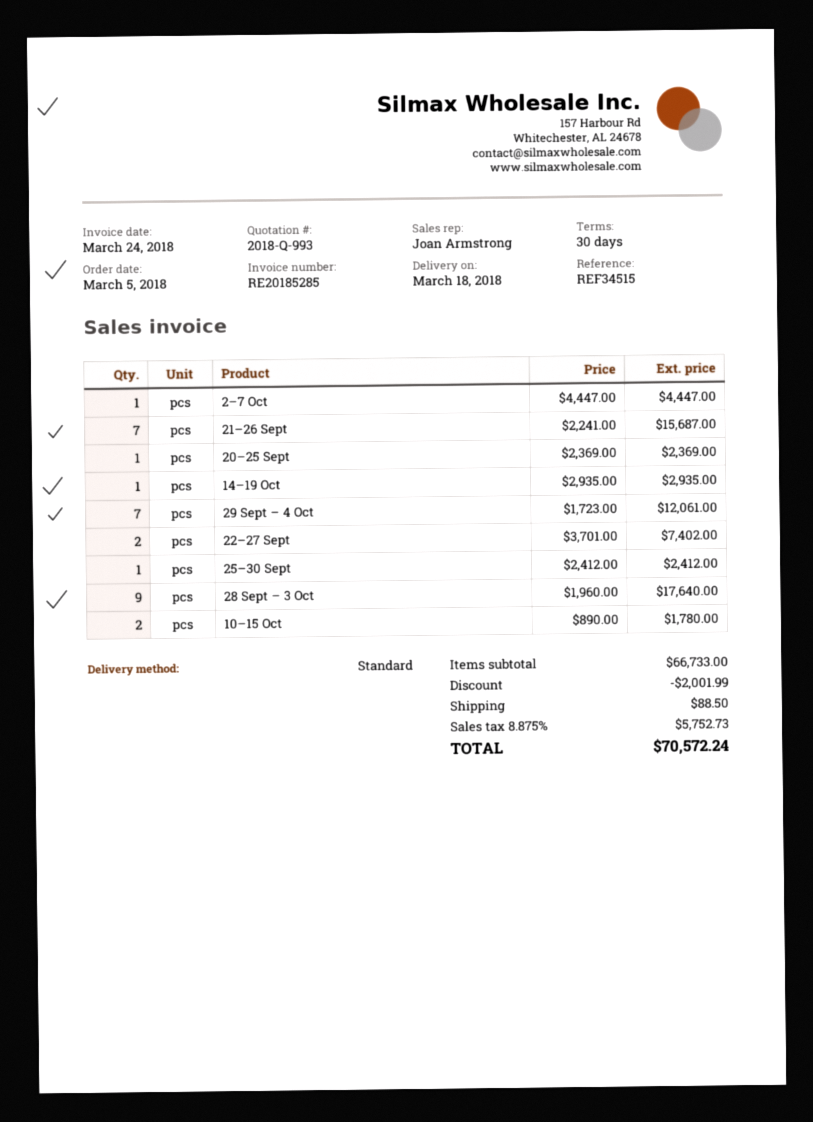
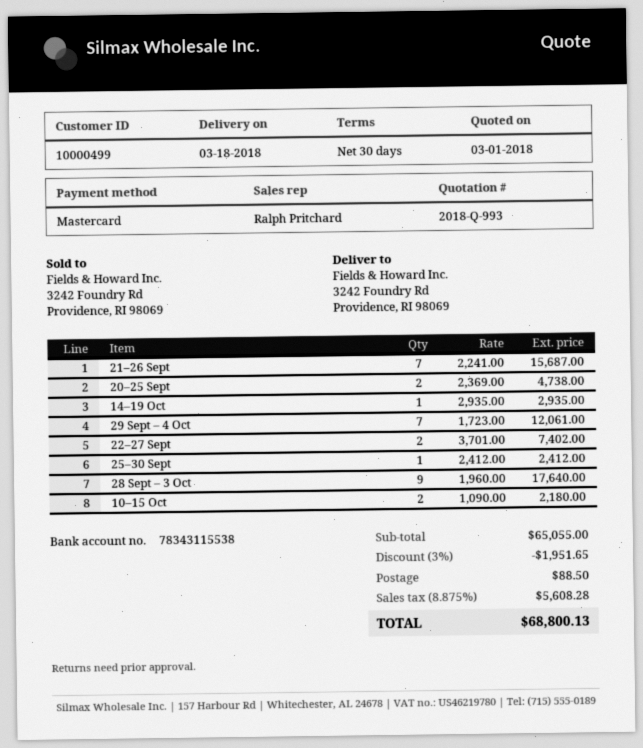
sales rep: Joan Armstrong -> Ralph Pritchard
2–7 Oct: 1 x 4447.00 = 4447.00 -> none
20–25 Sept: 1 x 2369.00 = 2369.00 -> 2 x 2369.00 = 4738.00
10–15 Oct: 2 x 890.00 = 1780.00 -> 2 x 1090.00 = 2180.00
subtotal: 66733.00 -> 65055.00
discount: 2001.99 -> 1951.65
tax: 8.875% = 5752.73 -> 8.875% = 5608.28
total: 70572.24 -> 68800.13

